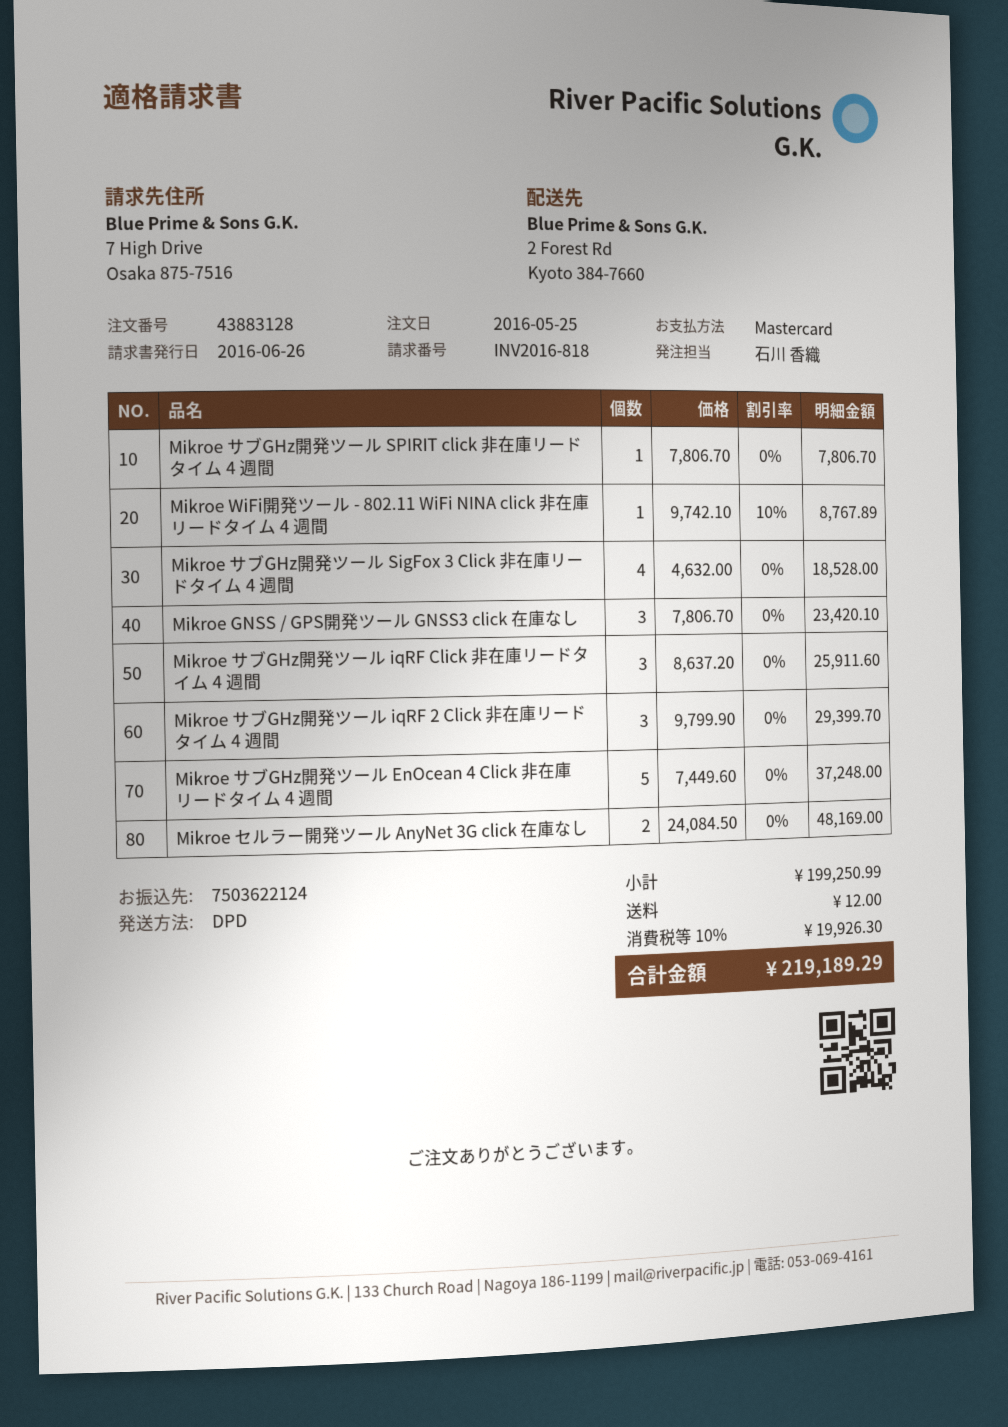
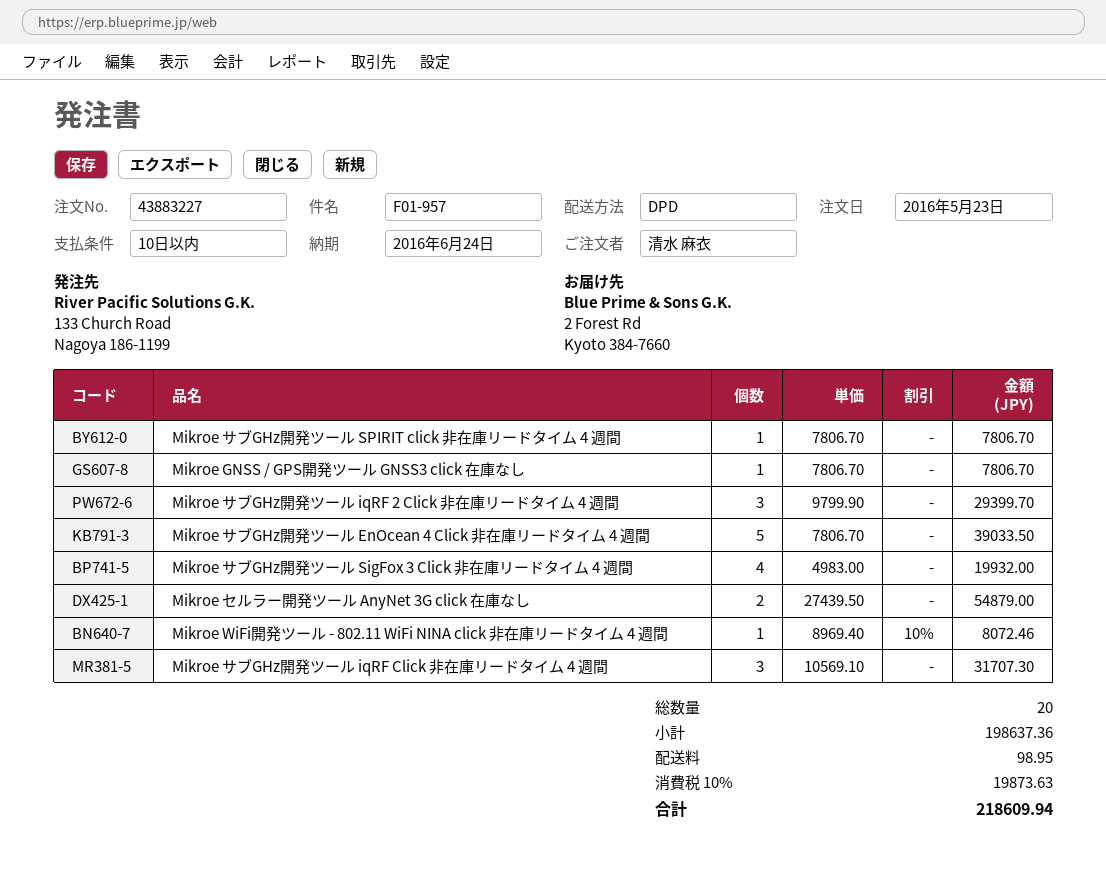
order number: 43883128 -> 43883227
order date: 2016-05-25 -> 2016-05-23
ordered by: 石川 香織 -> 清水 麻衣
Mikroe WiFi開発ツール - 802.11 WiFi NINA click 非在庫リードタイム 4 週間: 1 x 9742.10 - 10% = 8767.89 -> 1 x 8969.40 - 10% = 8072.46
Mikroe サブGHz開発ツール SigFox 3 Click 非在庫リードタイム 4 週間: 4 x 4632.00 = 18528.00 -> 4 x 4983.00 = 19932.00
Mikroe GNSS / GPS開発ツール GNSS3 click 在庫なし: 3 x 7806.70 = 23420.10 -> 1 x 7806.70 = 7806.70
Mikroe サブGHz開発ツール iqRF Click 非在庫リードタイム 4 週間: 3 x 8637.20 = 25911.60 -> 3 x 10569.10 = 31707.30
Mikroe サブGHz開発ツール EnOcean 4 Click 非在庫リードタイム 4 週間: 5 x 7449.60 = 37248.00 -> 5 x 7806.70 = 39033.50
Mikroe セルラー開発ツール AnyNet 3G click 在庫なし: 2 x 24084.50 = 48169.00 -> 2 x 27439.50 = 54879.00
subtotal: 199250.99 -> 198637.36
shipping: 12.00 -> 98.95
tax: 10% = 19926.30 -> 10% = 19873.63
total: 219189.29 -> 218609.94

